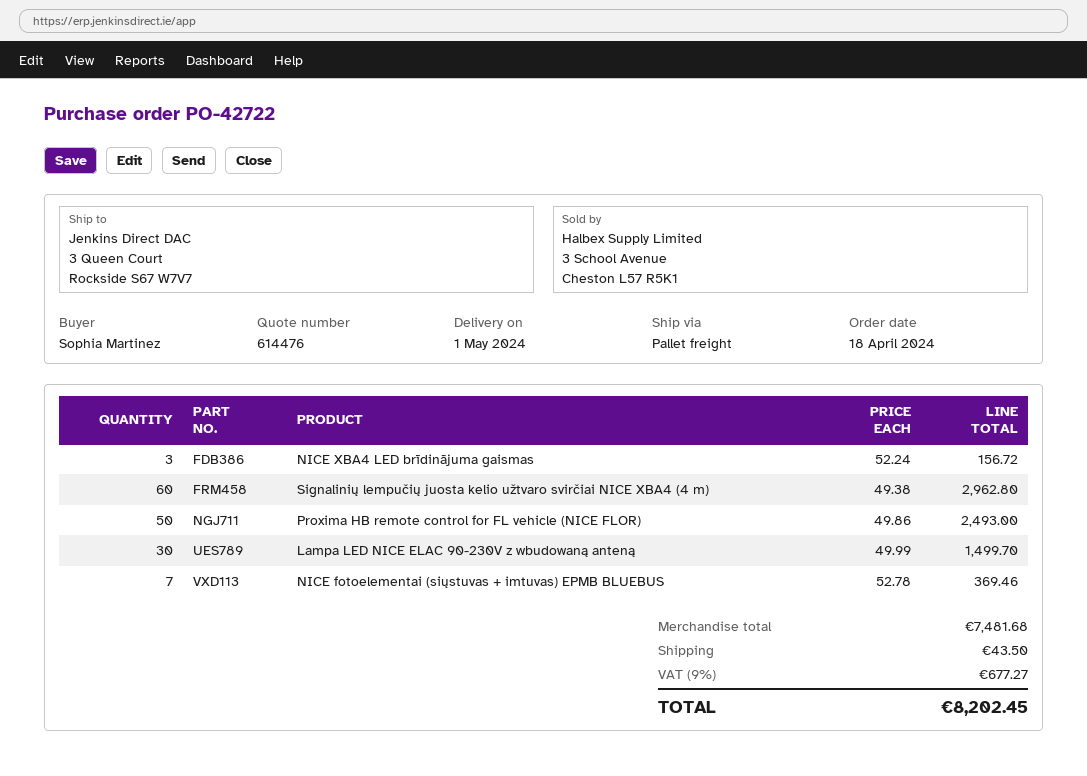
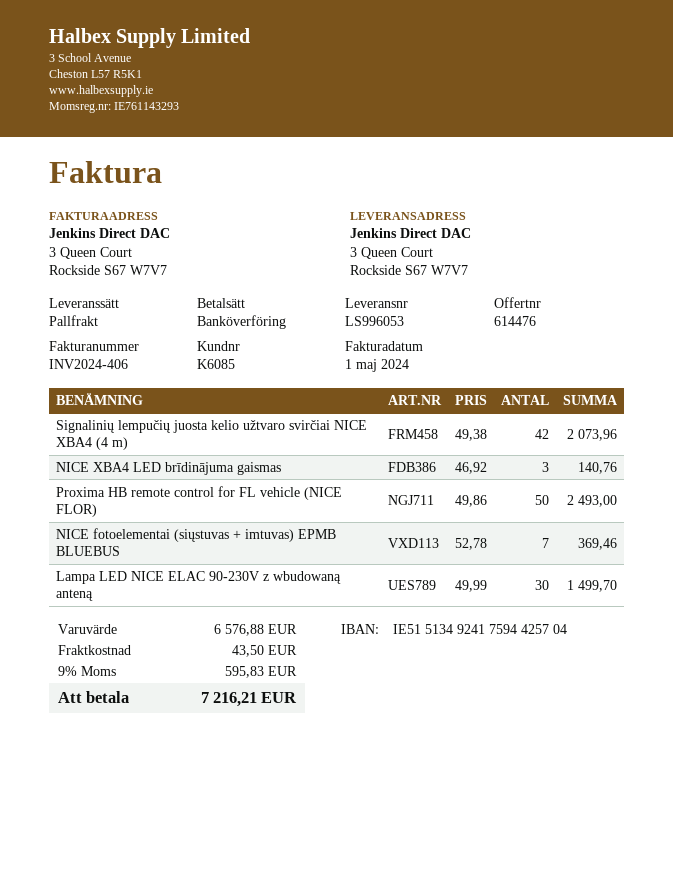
NICE XBA4 LED brīdinājuma gaismas: 3 x 52.24 = 156.72 -> 3 x 46.92 = 140.76
Signalinių lempučių juosta kelio užtvaro svirčiai NICE XBA4 (4 m): 60 x 49.38 = 2962.80 -> 42 x 49.38 = 2073.96
subtotal: 7481.68 -> 6576.88
tax: 9% = 677.27 -> 9% = 595.83
total: 8202.45 -> 7216.21

